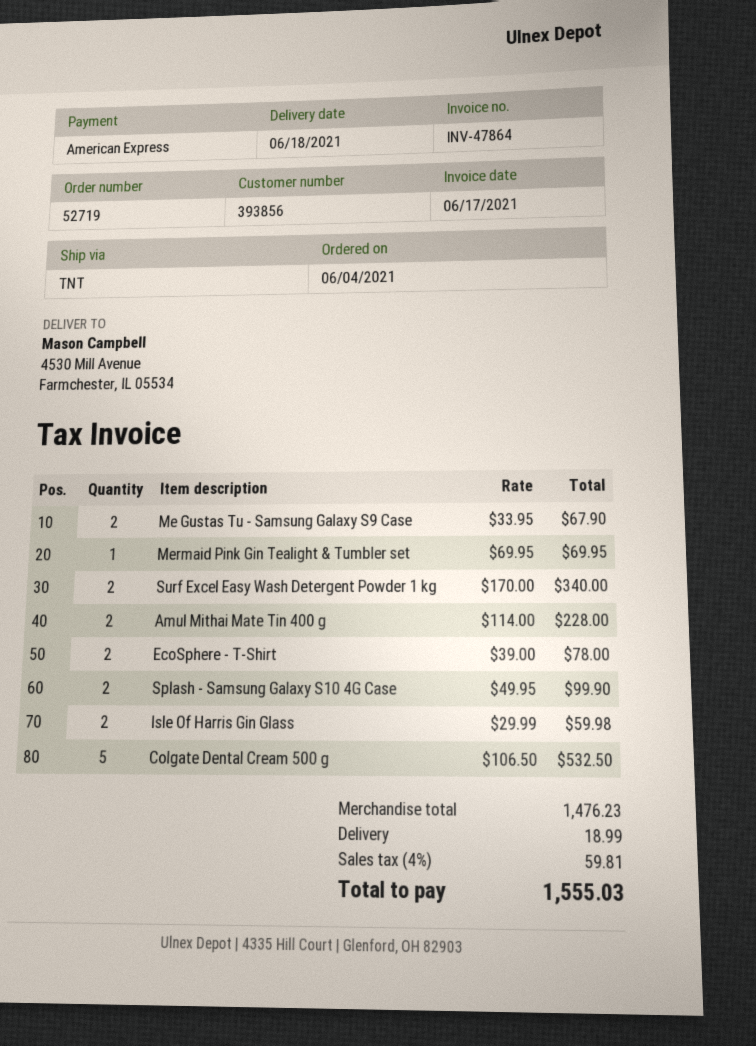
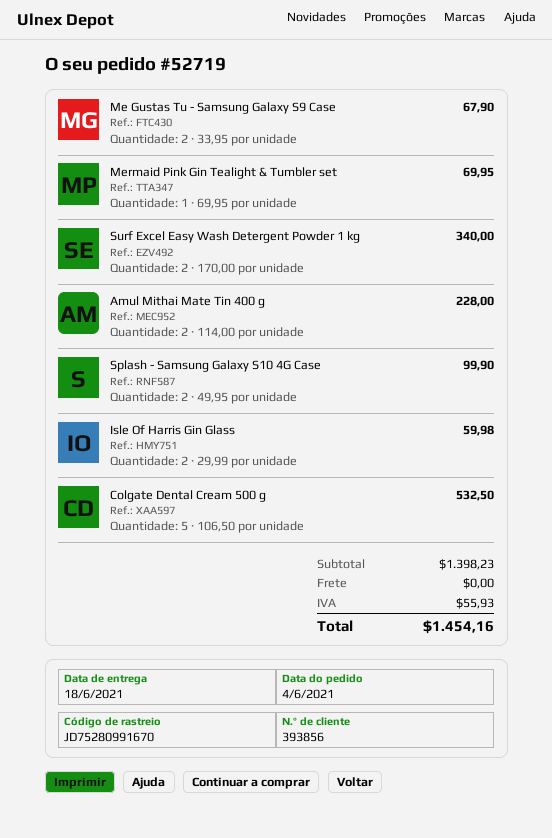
EcoSphere - T-Shirt: 2 x 39.00 = 78.00 -> none
subtotal: 1476.23 -> 1398.23
shipping: 18.99 -> 0.00
tax: 59.81 -> 55.93
total: 1555.03 -> 1454.16

